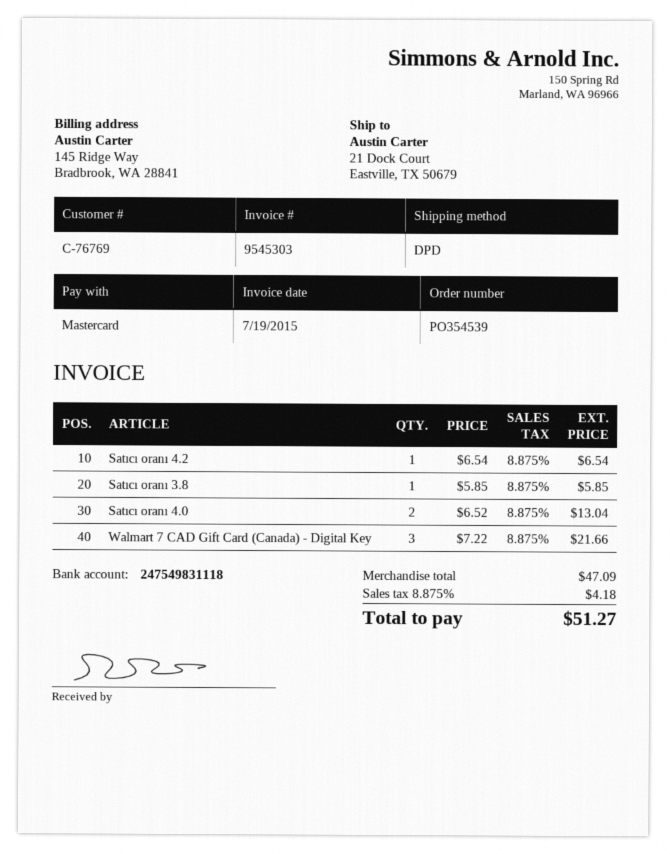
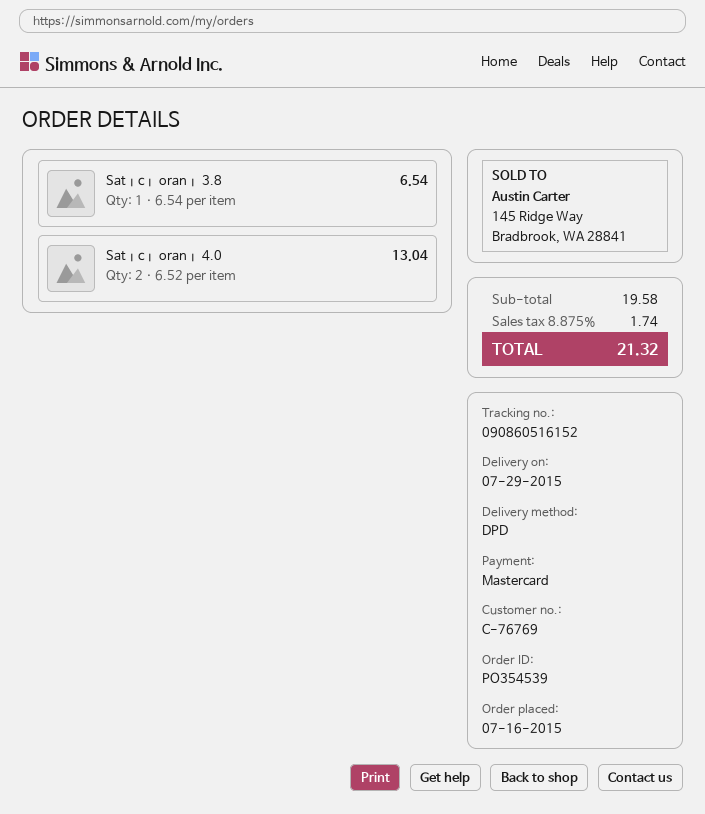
Satıcı oranı 4.2: 1 x 6.54 = 6.54 -> none
Satıcı oranı 3.8: 1 x 5.85 = 5.85 -> 1 x 6.54 = 6.54
Walmart 7 CAD Gift Card (Canada) - Digital Key: 3 x 7.22 = 21.66 -> none
subtotal: 47.09 -> 19.58
tax: 8.875% = 4.18 -> 8.875% = 1.74
total: 51.27 -> 21.32

